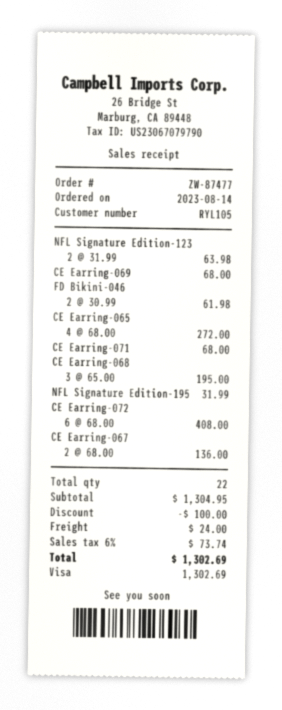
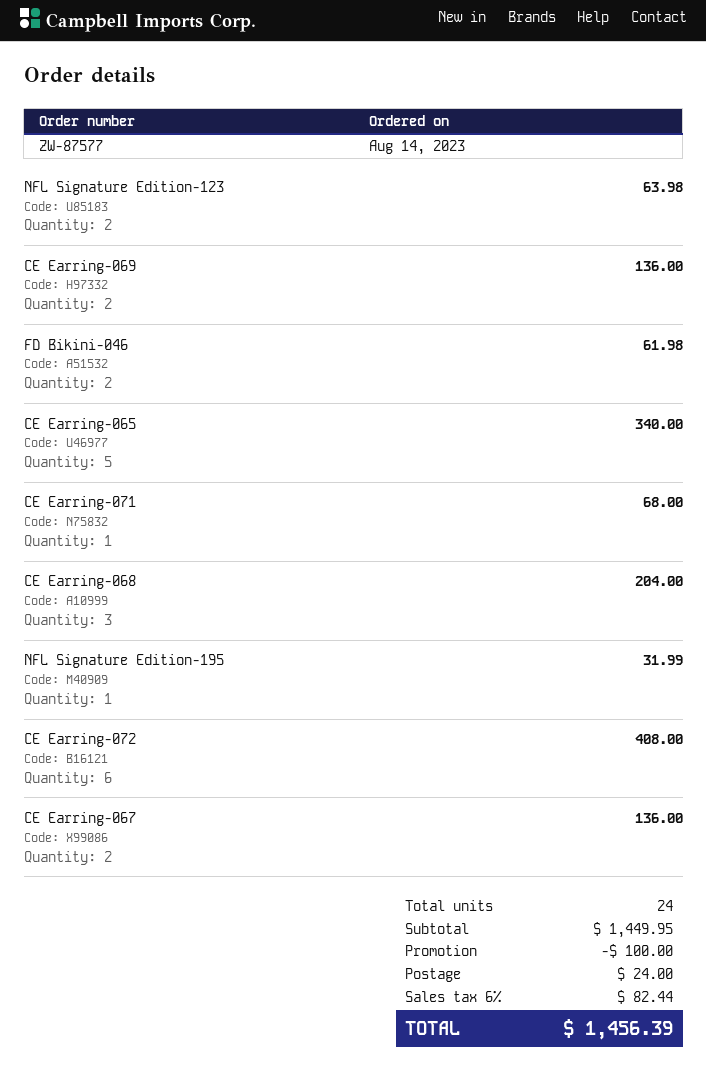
order number: ZW-87477 -> ZW-87577
CE Earring-069: 1 for 68.00 -> 2 for 136.00
CE Earring-065: 4 for 272.00 -> 5 for 340.00
CE Earring-068: 3 for 195.00 -> 3 for 204.00
total quantity: 22 -> 24
subtotal: 1304.95 -> 1449.95
tax: 6% = 73.74 -> 6% = 82.44
total: 1302.69 -> 1456.39

